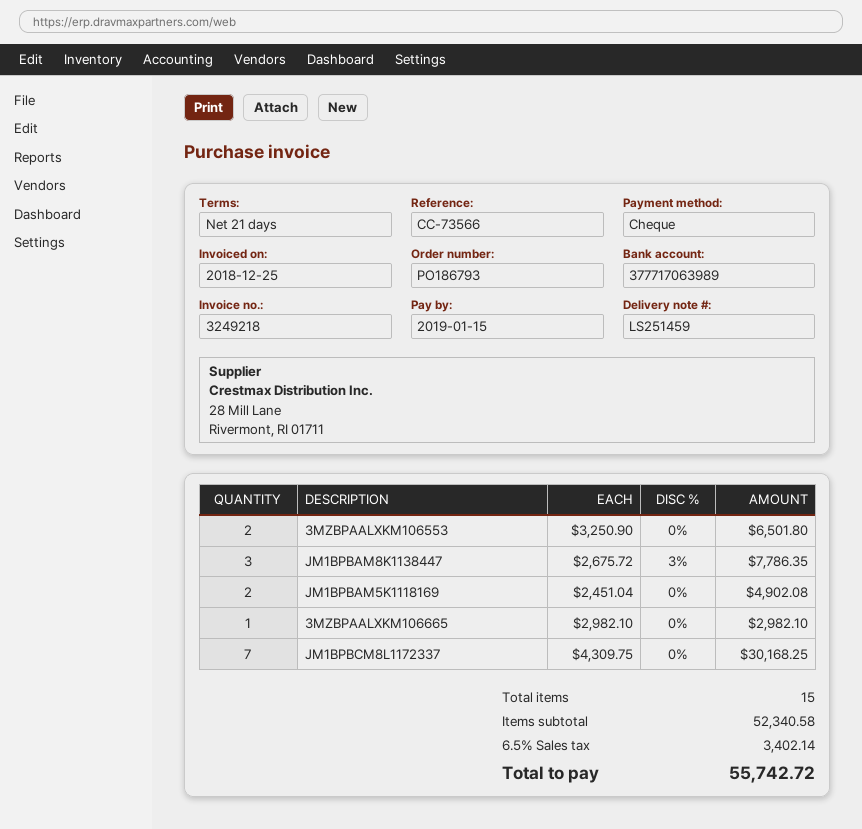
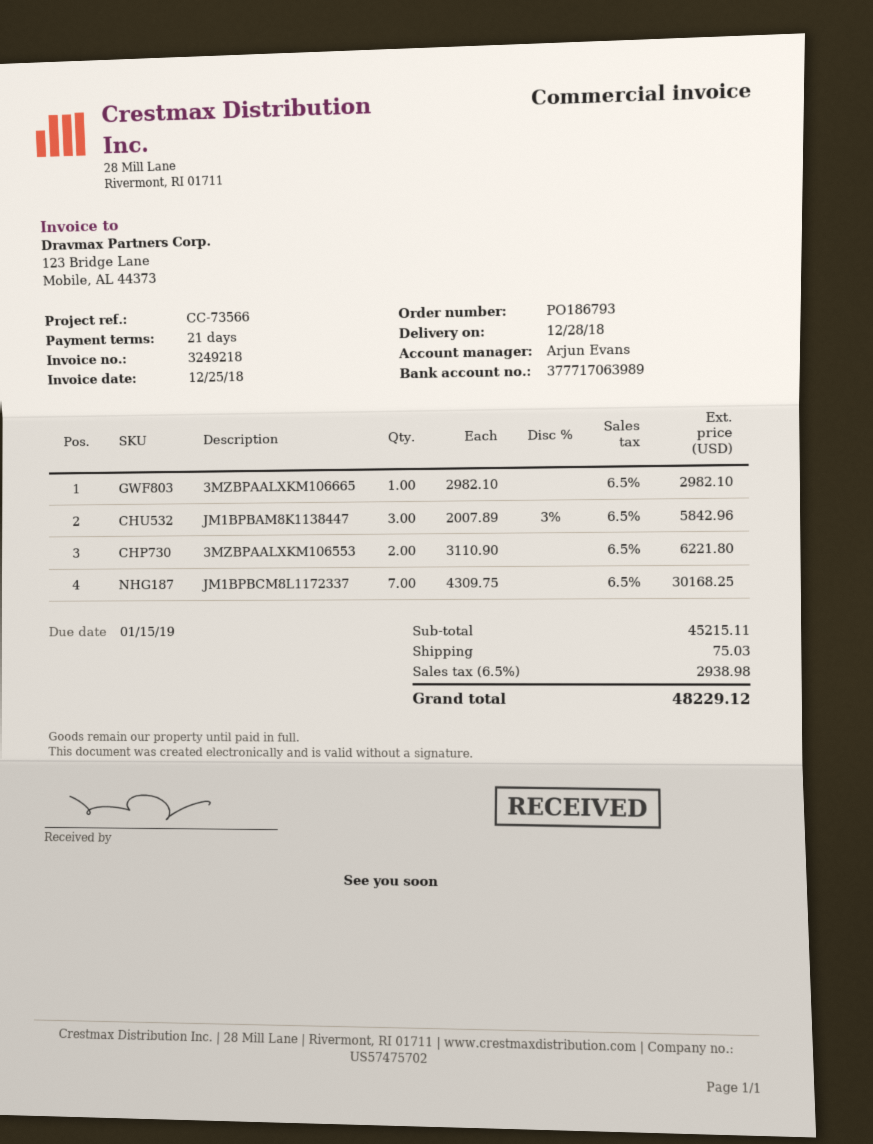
3MZBPAALXKM106553: 2 x 3250.90 = 6501.80 -> 2 x 3110.90 = 6221.80
JM1BPBAM8K1138447: 3 x 2675.72 - 3% = 7786.35 -> 3 x 2007.89 - 3% = 5842.96
JM1BPBAM5K1118169: 2 x 2451.04 = 4902.08 -> none
subtotal: 52340.58 -> 45215.11
shipping: none -> 75.03
tax: 6.5% = 3402.14 -> 6.5% = 2938.98
total: 55742.72 -> 48229.12

